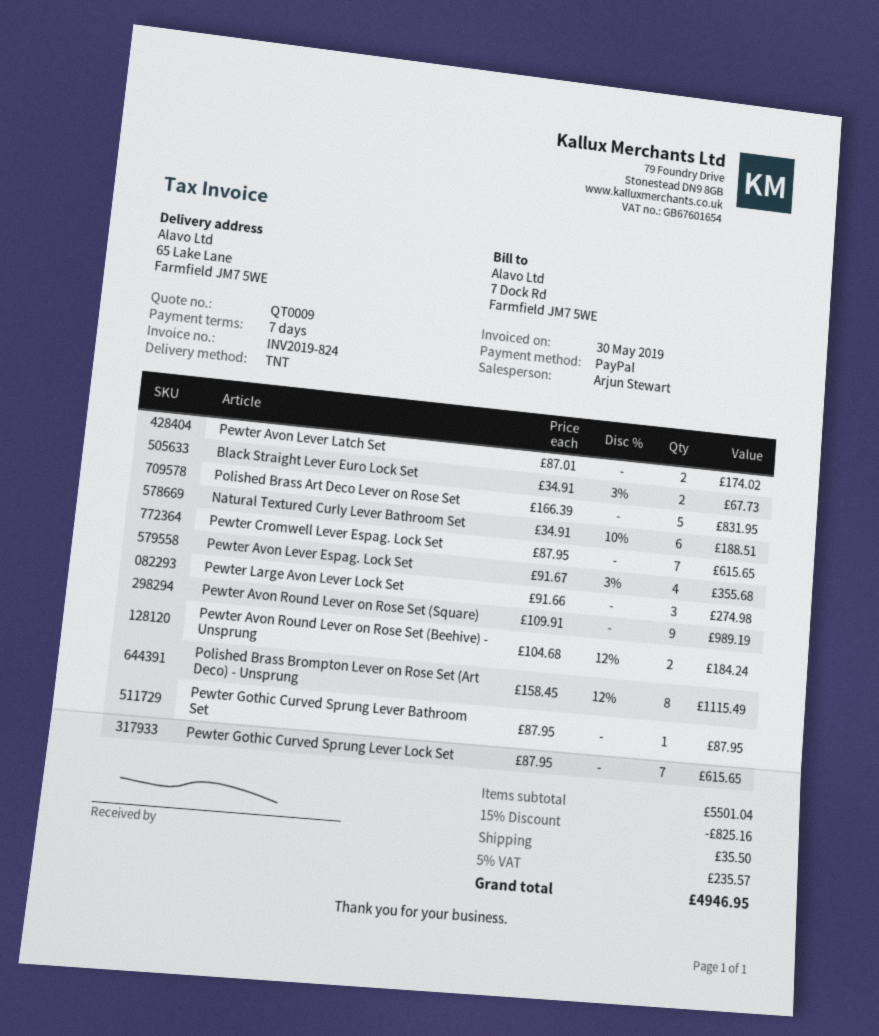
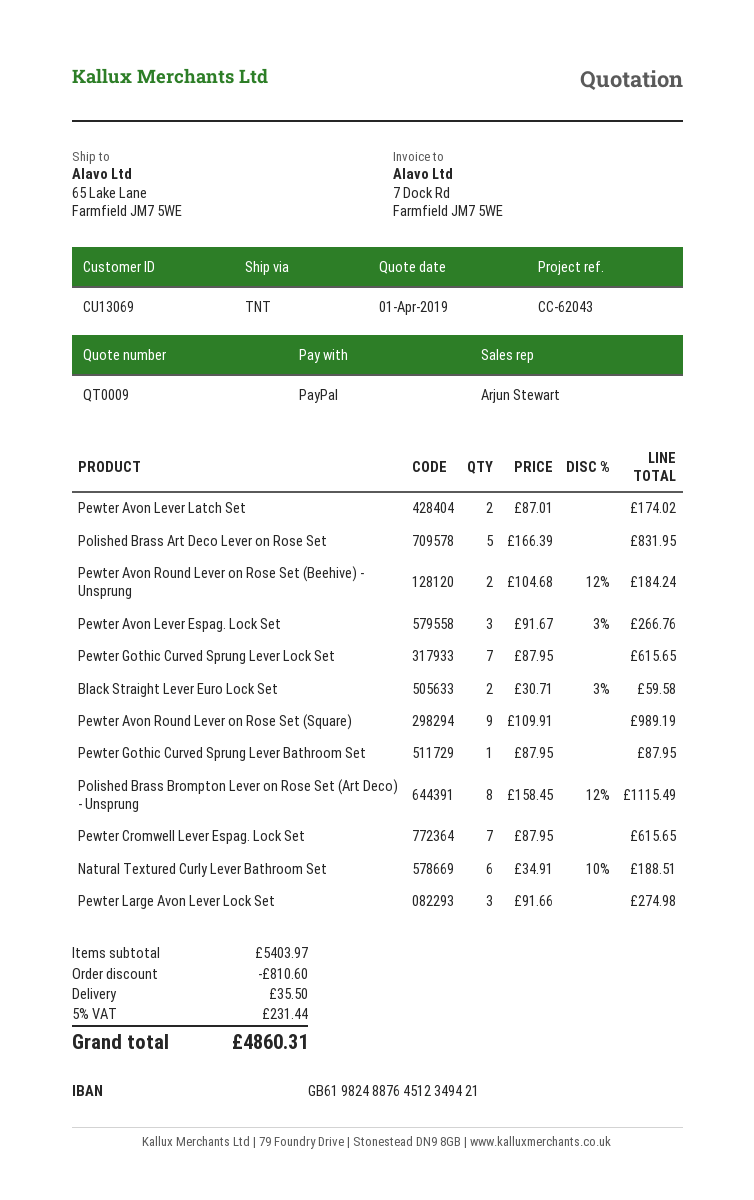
Black Straight Lever Euro Lock Set: 2 x 34.91 - 3% = 67.73 -> 2 x 30.71 - 3% = 59.58
Pewter Avon Lever Espag. Lock Set: 4 x 91.67 - 3% = 355.68 -> 3 x 91.67 - 3% = 266.76
subtotal: 5501.04 -> 5403.97
discount: 825.16 -> 810.60
tax: 5% = 235.57 -> 5% = 231.44
total: 4946.95 -> 4860.31

